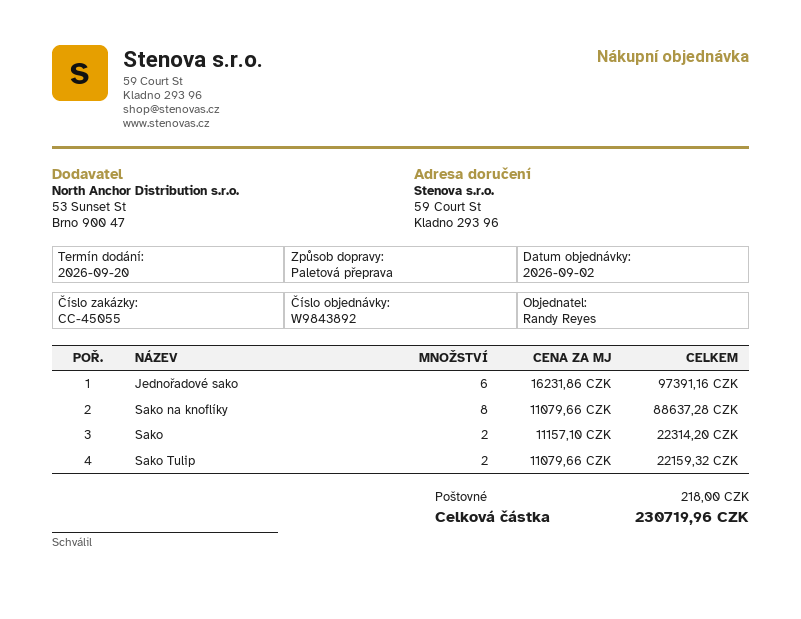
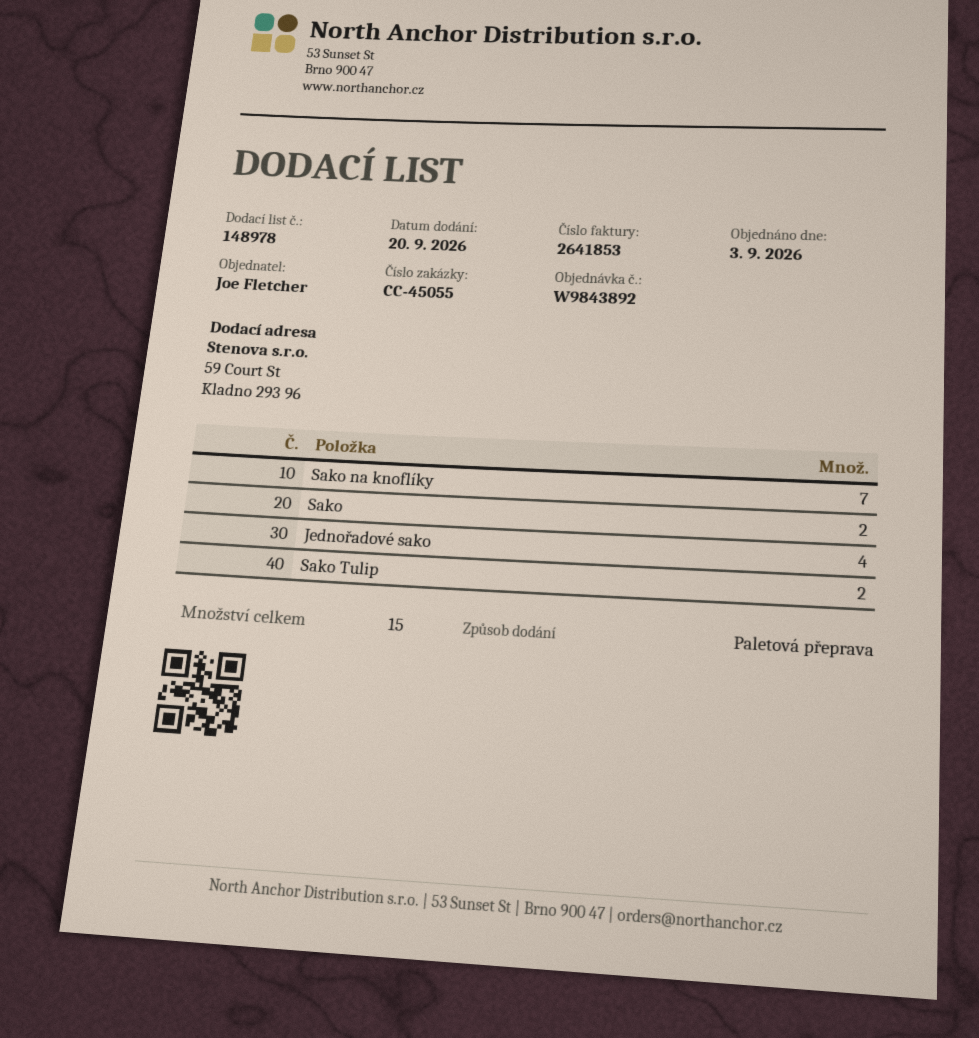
order date: 2026-09-02 -> 2026-09-03
ordered by: Randy Reyes -> Joe Fletcher
Jednořadové sako: 6 -> 4
Sako na knoflíky: 8 -> 7

